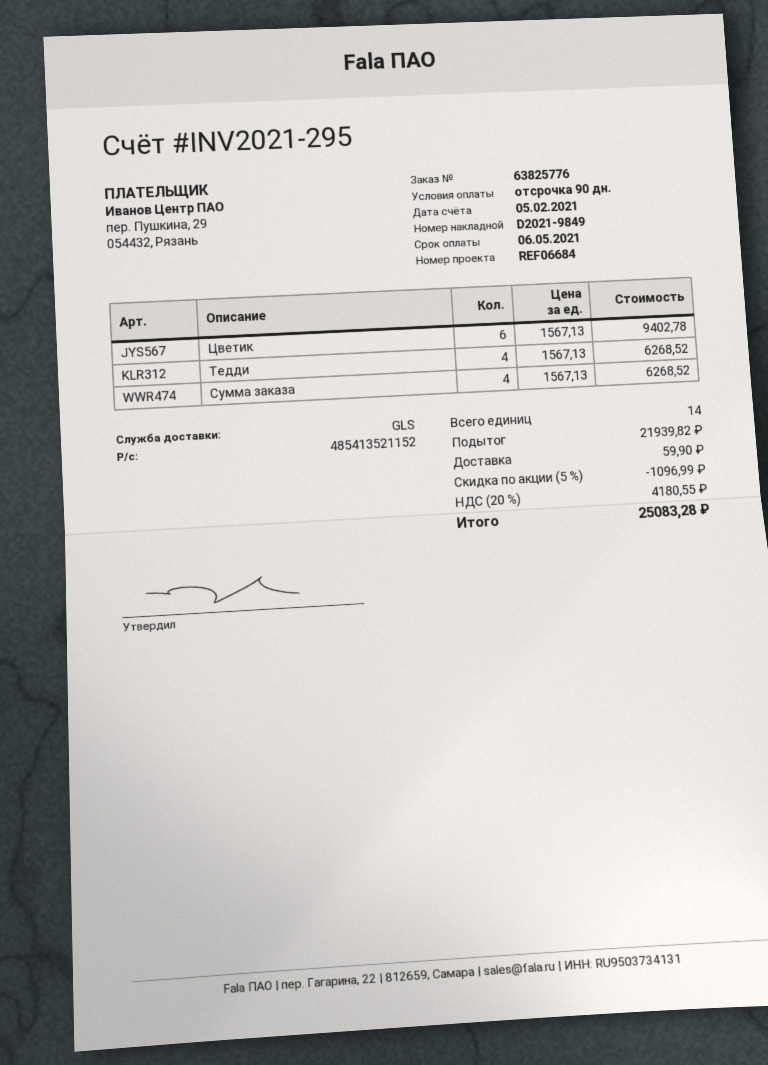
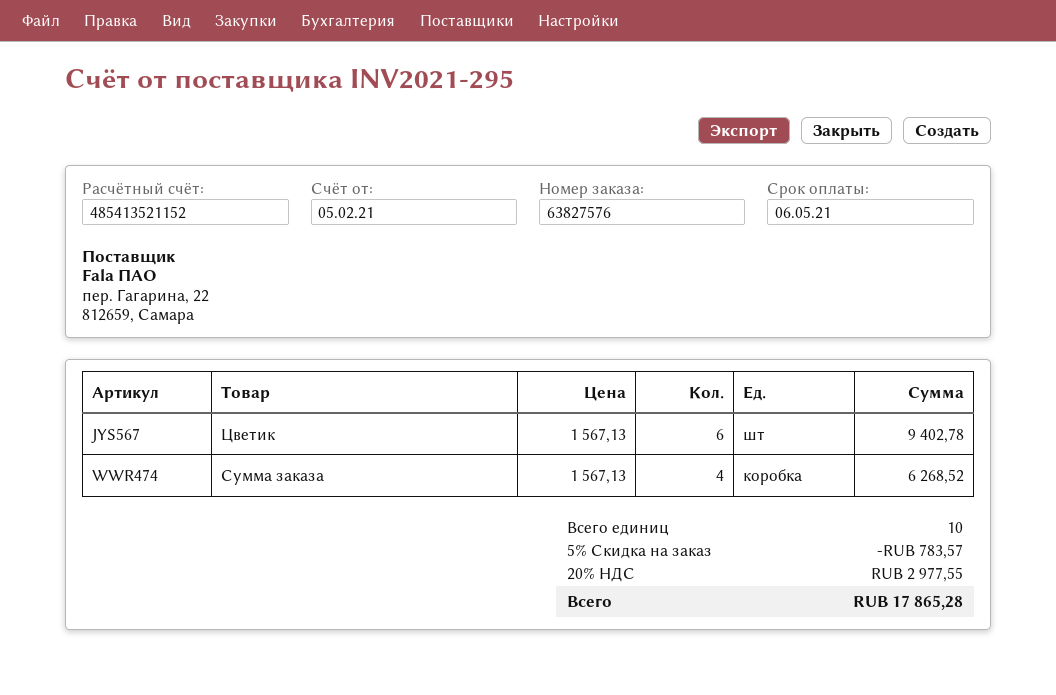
order number: 63825776 -> 63827576
Тедди: 4 x 1567.13 = 6268.52 -> none
total quantity: 14 -> 10
discount: 5% = 1096.99 -> 5% = 783.57
shipping: 59.90 -> none
tax: 20% = 4180.55 -> 20% = 2977.55
total: 25083.28 -> 17865.28

